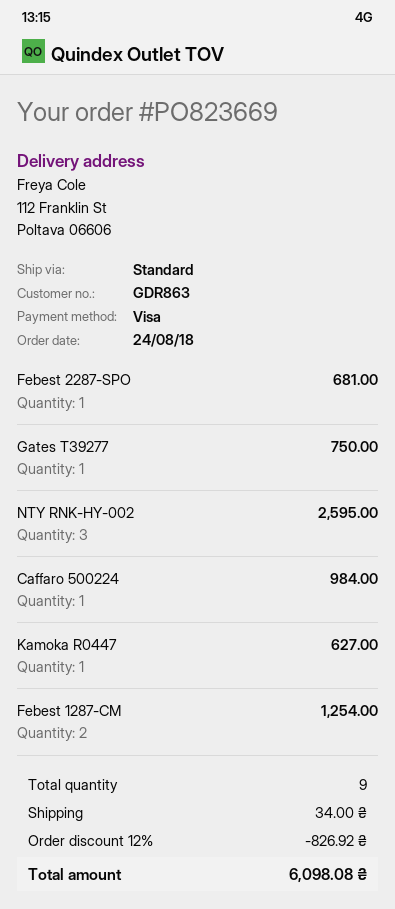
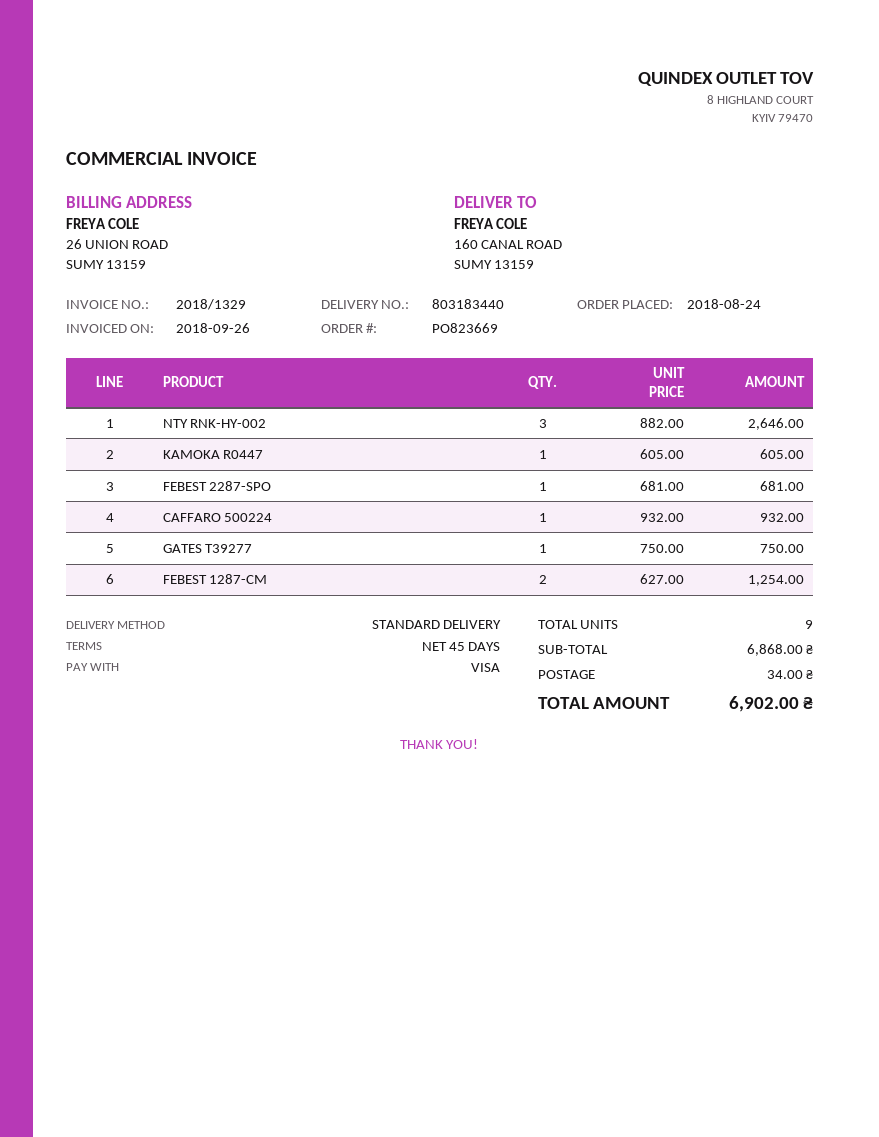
ship to: 112 Franklin St, Poltava 06606 -> 160 CANAL ROAD, SUMY 13159
NTY RNK-HY-002: 3 for 2595.00 -> 3 for 2646.00
Caffaro 500224: 1 for 984.00 -> 1 for 932.00
Kamoka R0447: 1 for 627.00 -> 1 for 605.00
discount: 12% = 826.92 -> none
total: 6098.08 -> 6902.00

